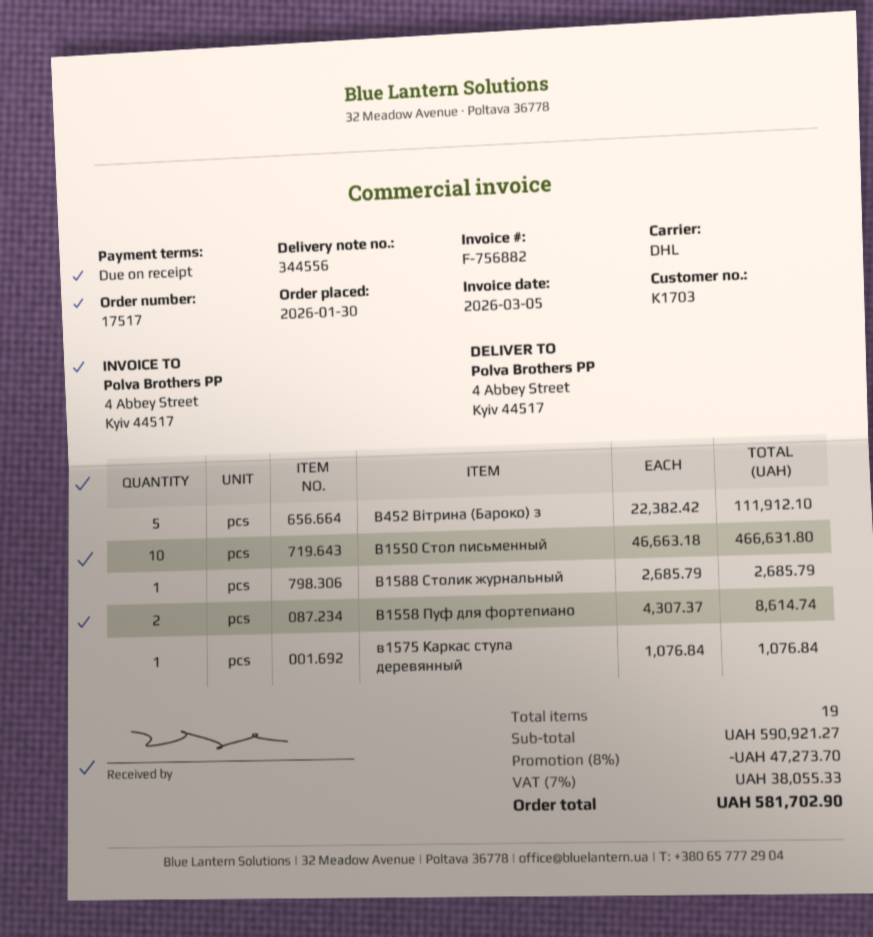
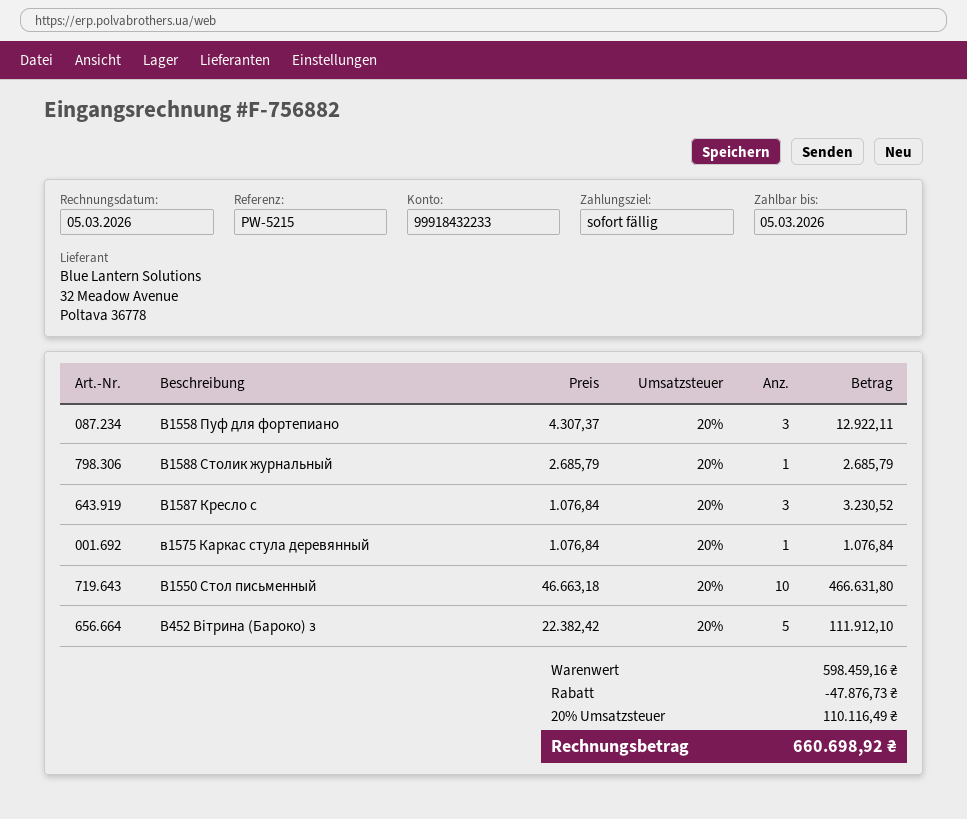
В1558 Пуф для фортепиано: 2 x 4307.37 = 8614.74 -> 3 x 4307.37 = 12922.11
В1587 Кресло с: none -> 3 x 1076.84 = 3230.52
subtotal: 590921.27 -> 598459.16
discount: 47273.70 -> 47876.73
tax: 7% = 38055.33 -> 20% = 110116.49
total: 581702.90 -> 660698.92

